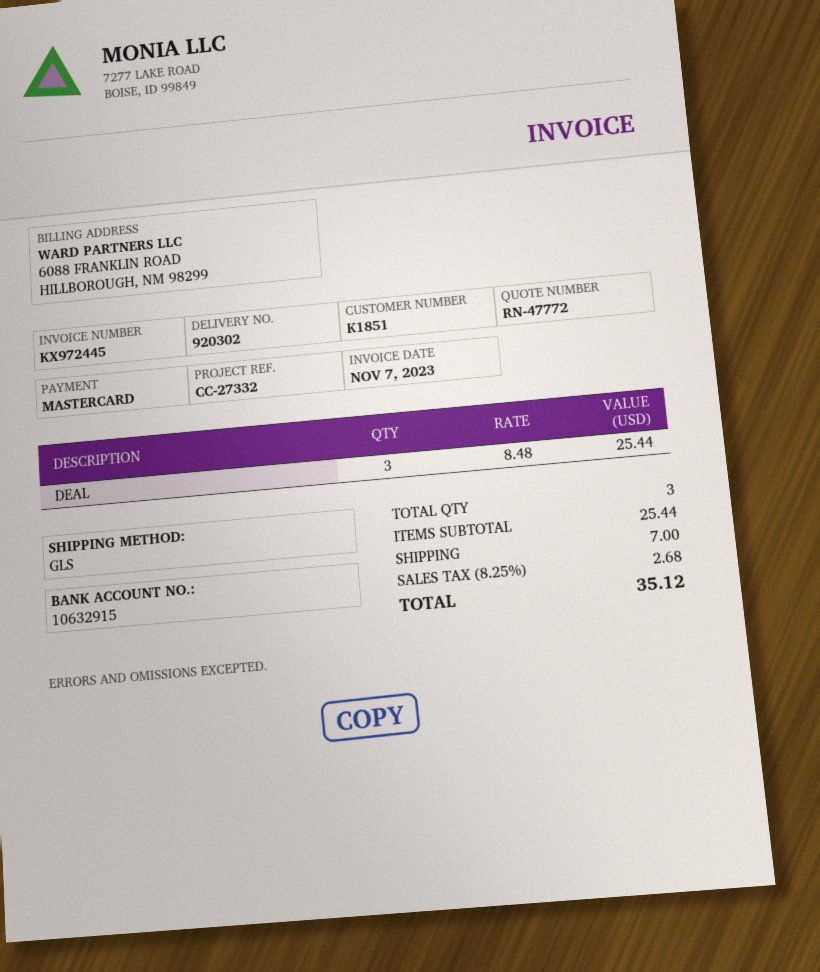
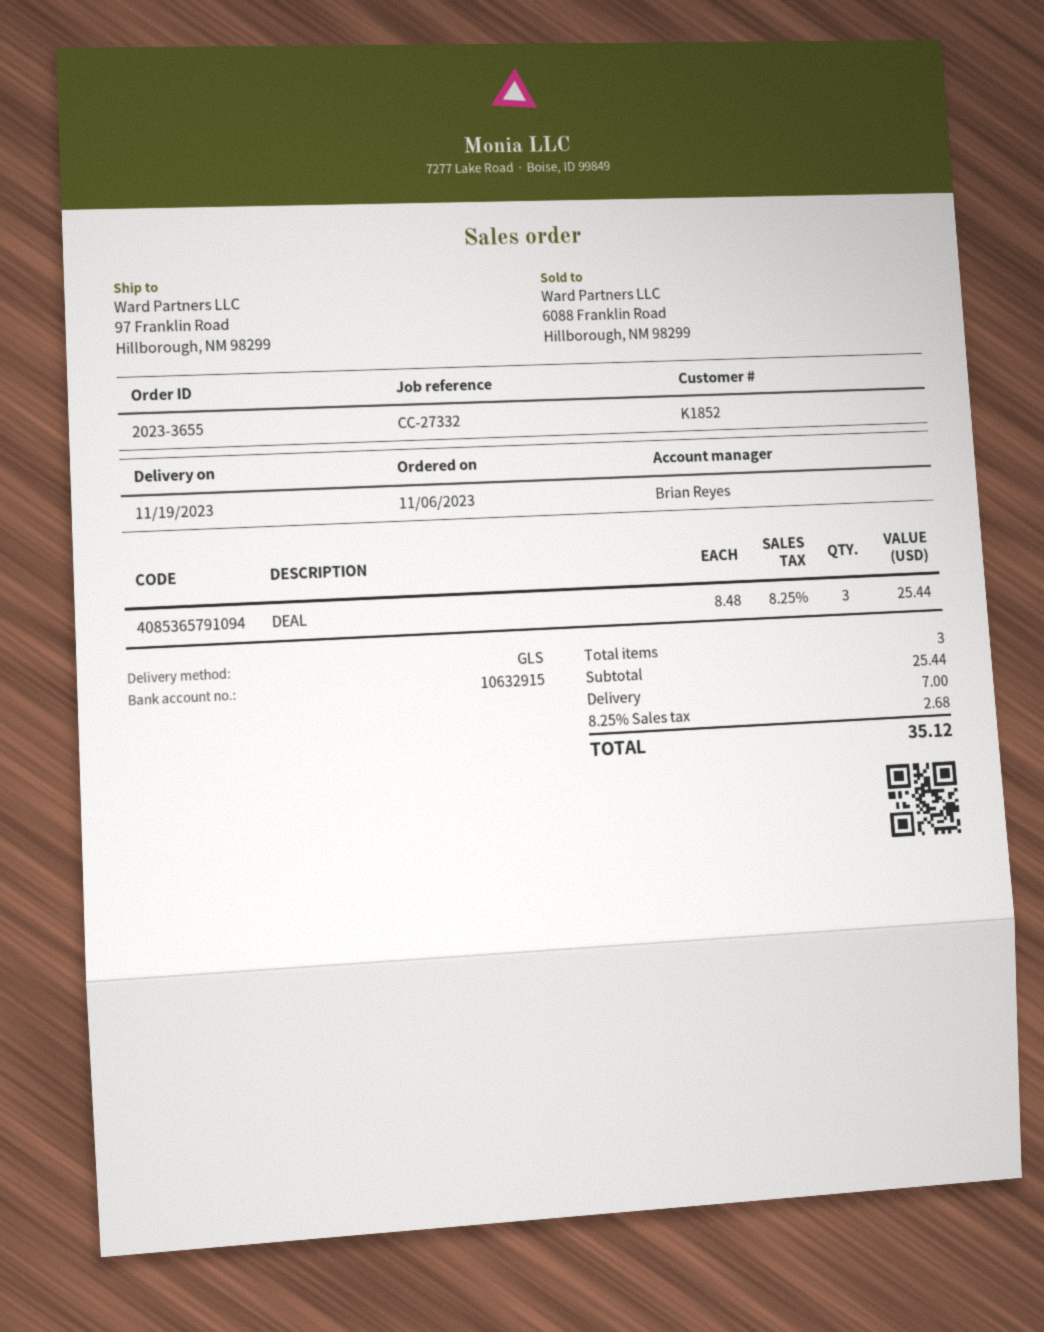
customer number: K1851 -> K1852

